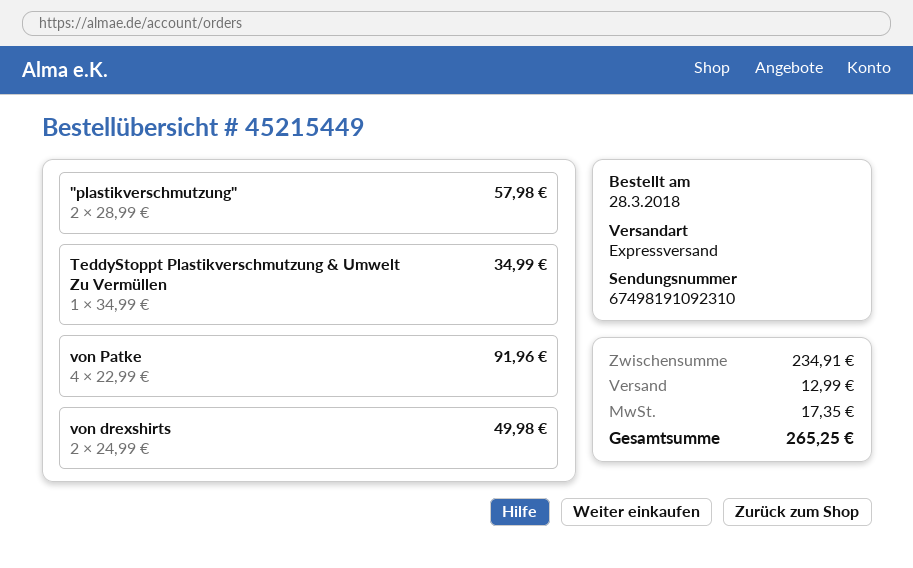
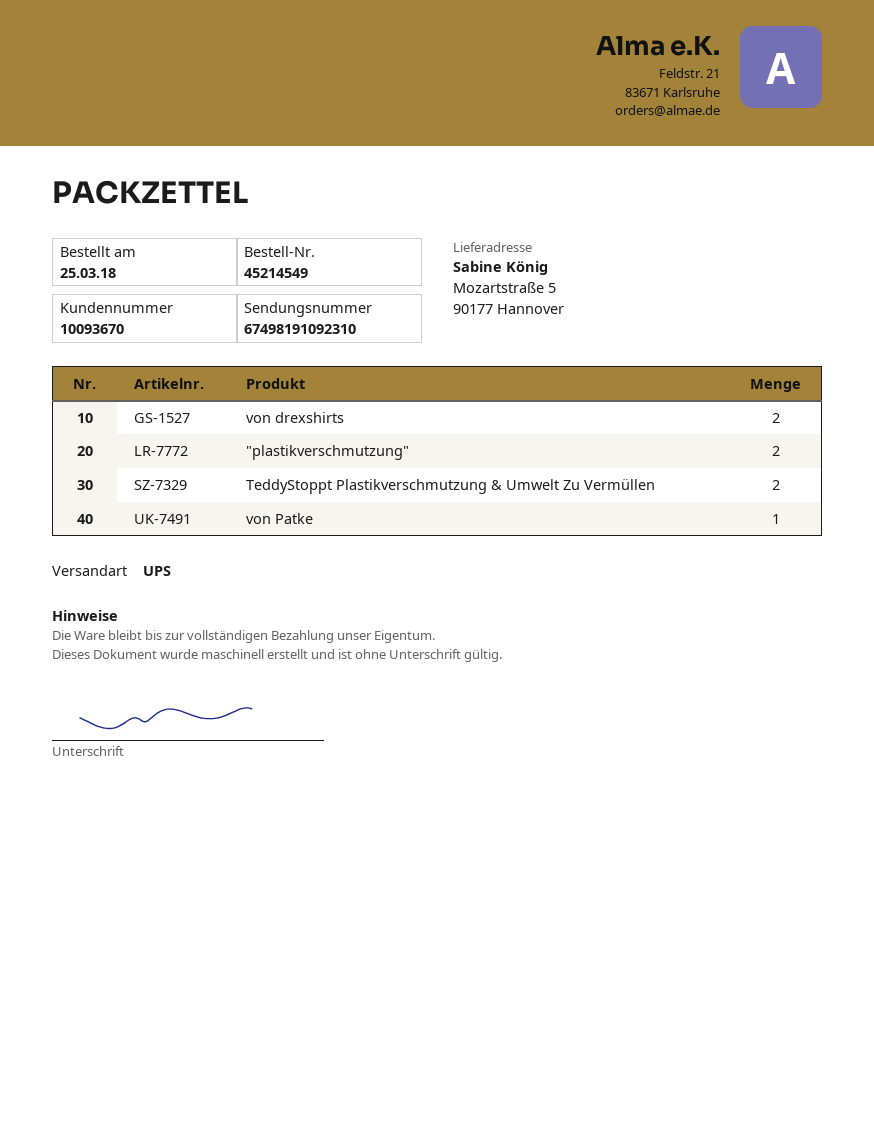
order number: 45215449 -> 45214549
order date: 2018-03-28 -> 2018-03-25
shipping method: express -> UPS
TeddyStoppt Plastikverschmutzung & Umwelt Zu Vermüllen: 1 -> 2
von Patke: 4 -> 1

